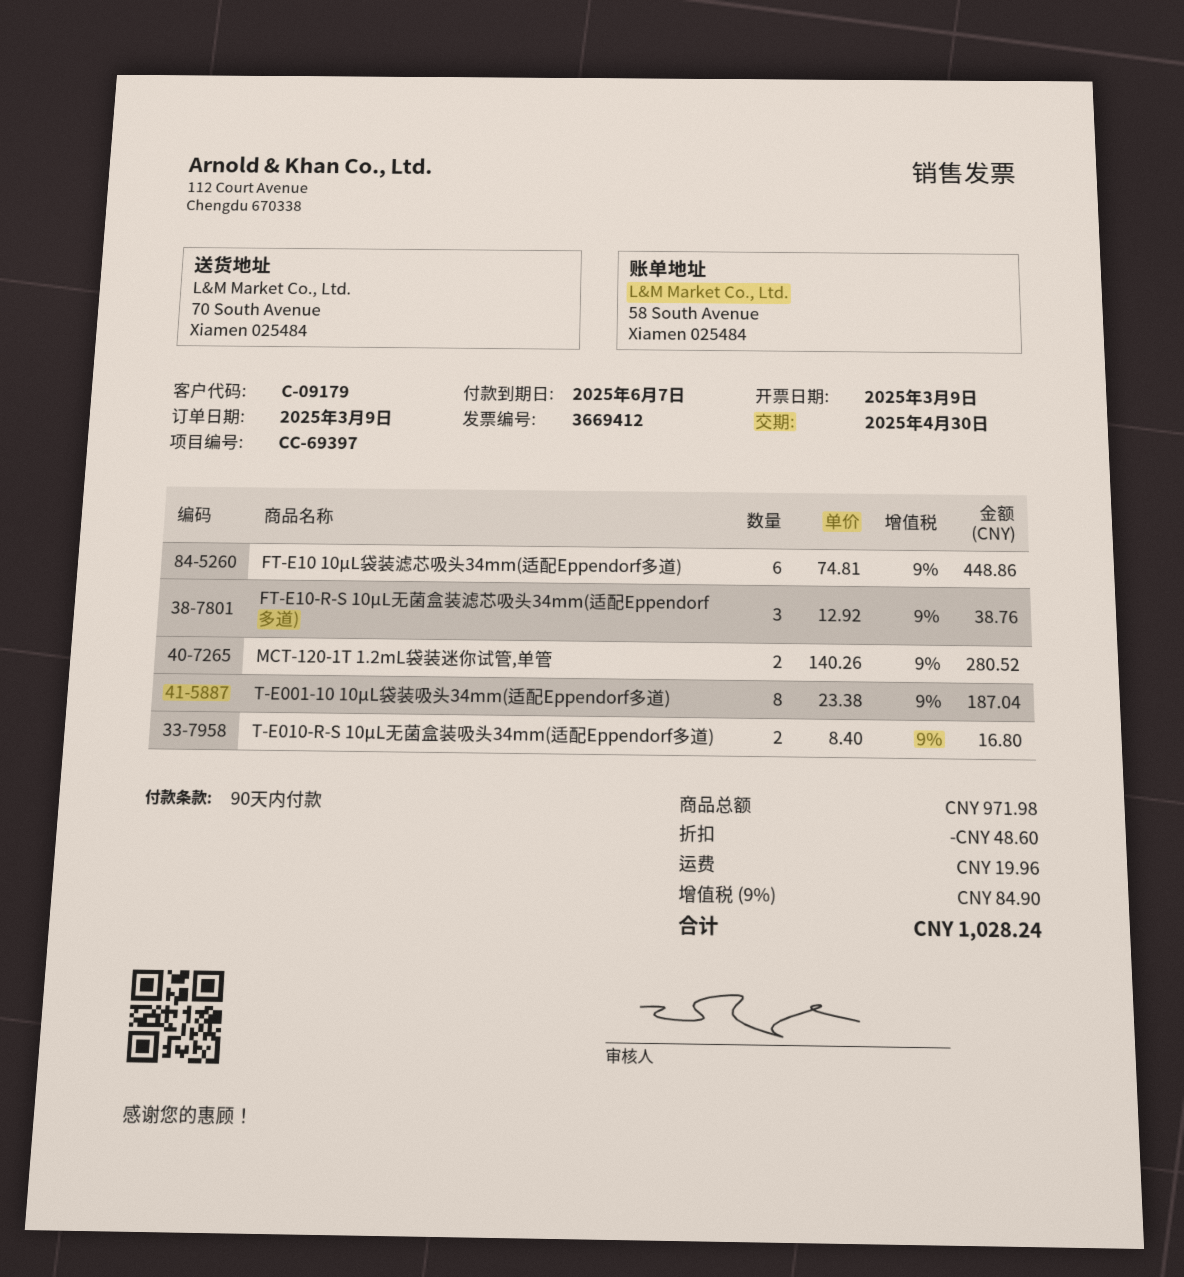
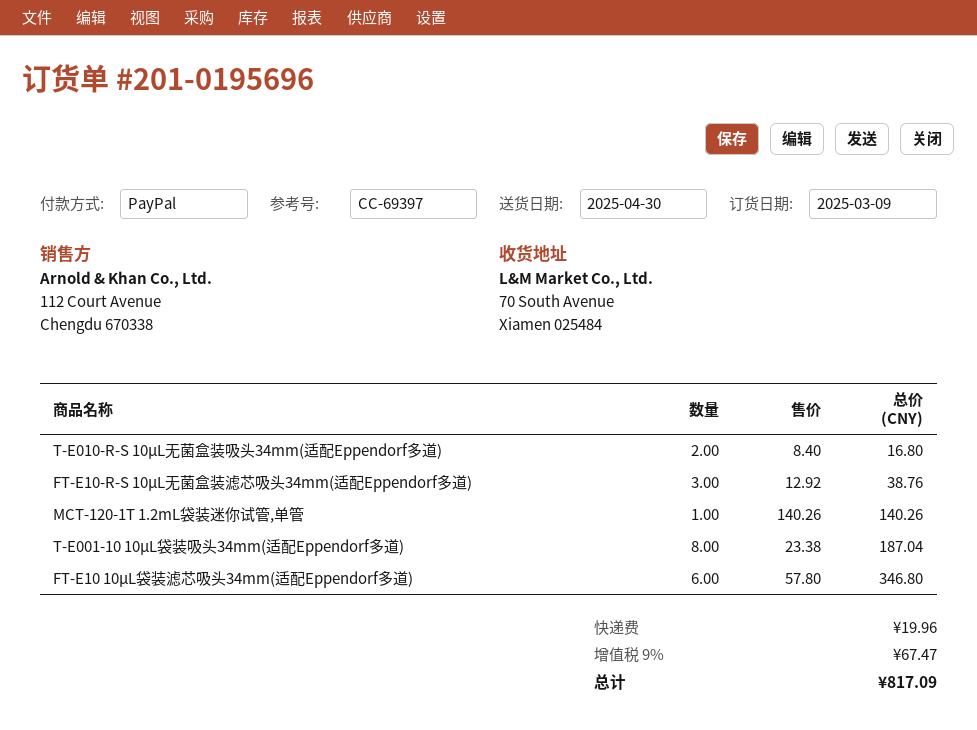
FT-E10 10μL袋装滤芯吸头34mm(适配Eppendorf多道): 6 x 74.81 = 448.86 -> 6 x 57.80 = 346.80
MCT-120-1T 1.2mL袋装迷你试管,单管: 2 x 140.26 = 280.52 -> 1 x 140.26 = 140.26
discount: 48.60 -> none
tax: 9% = 84.90 -> 9% = 67.47
total: 1028.24 -> 817.09

